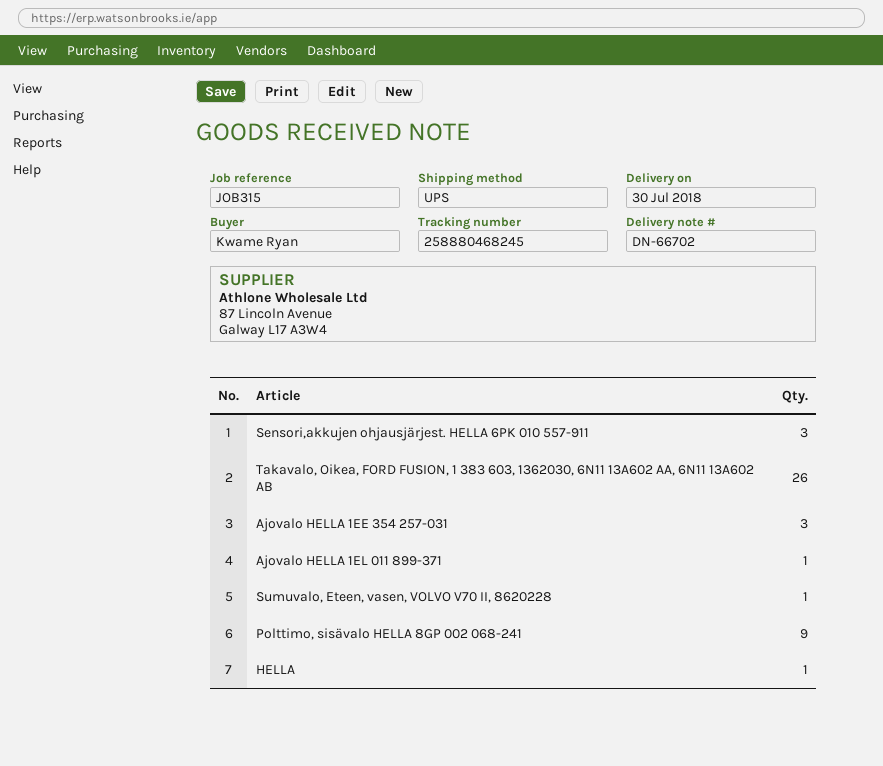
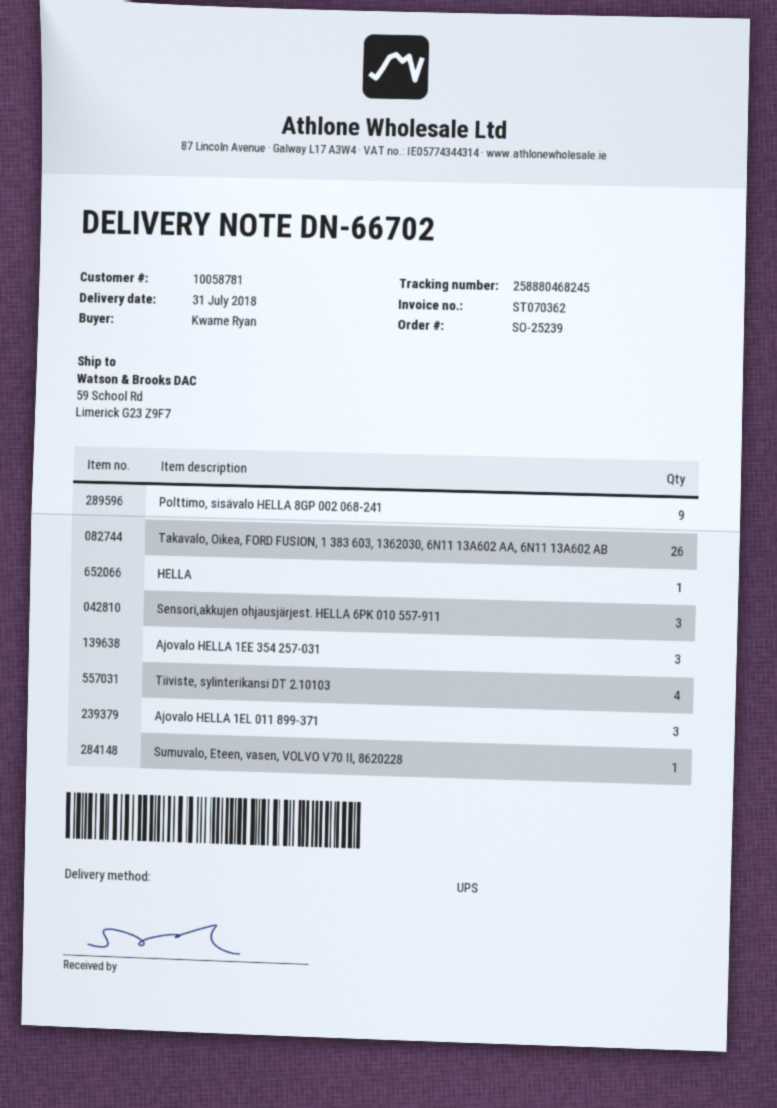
delivery date: 2018-07-30 -> 2018-07-31
Ajovalo HELLA 1EL 011 899-371: 1 -> 3
Tiiviste, sylinterikansi DT 2.10103: none -> 4

